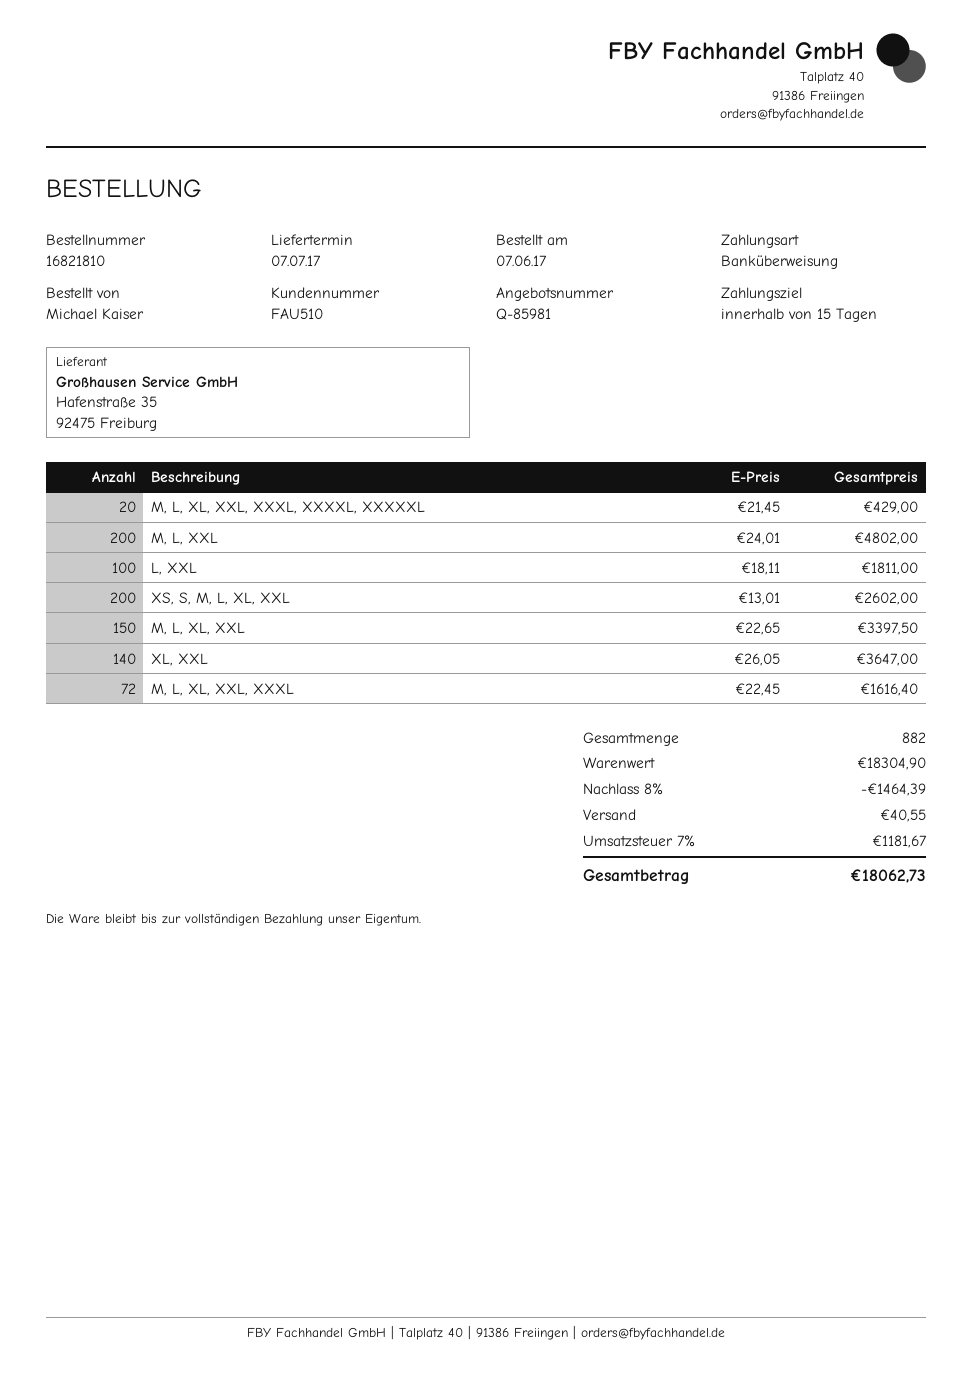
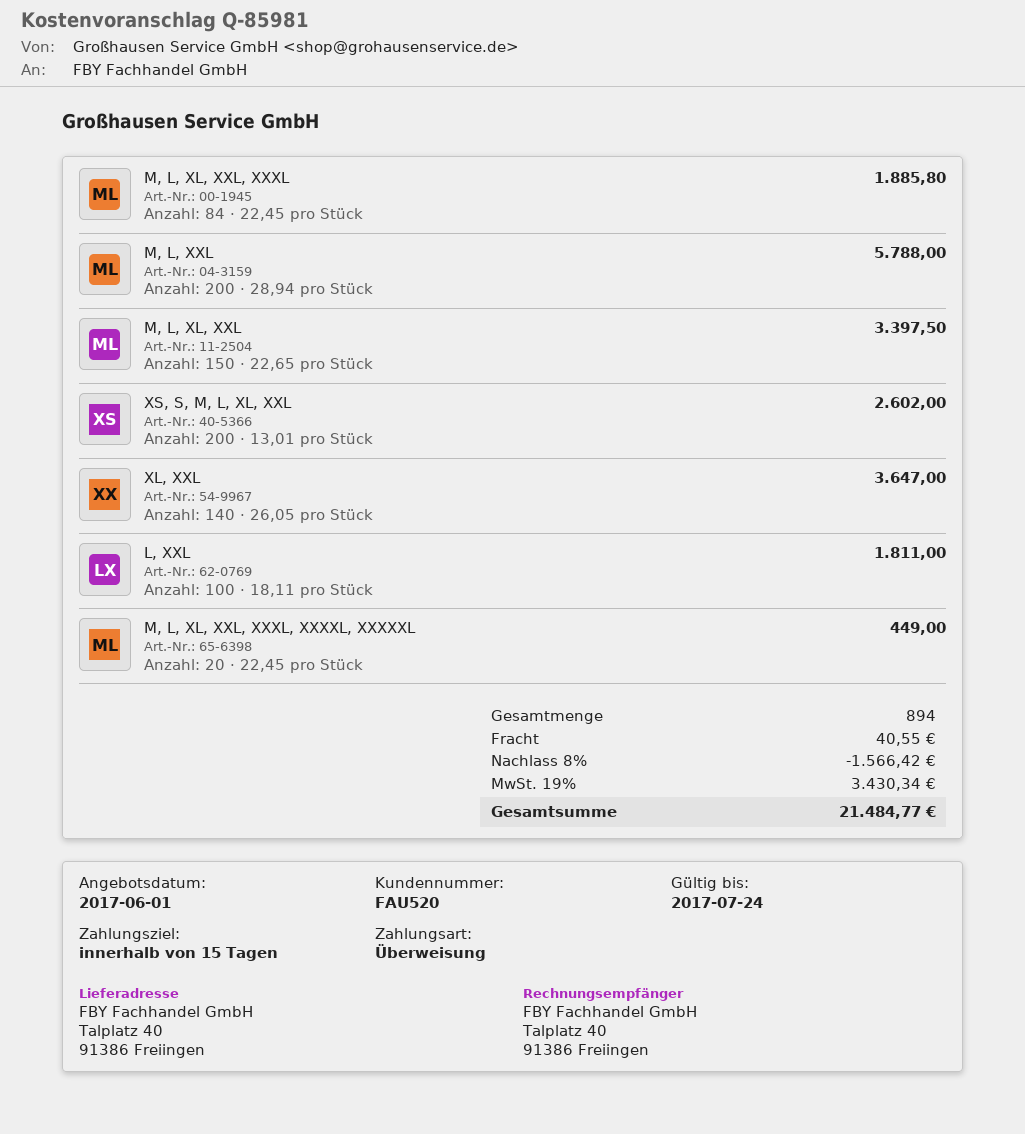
customer number: FAU510 -> FAU520
M, L, XL, XXL, XXXL, XXXXL, XXXXXL: 20 x 21.45 = 429.00 -> 20 x 22.45 = 449.00
M, L, XXL: 200 x 24.01 = 4802.00 -> 200 x 28.94 = 5788.00
M, L, XL, XXL, XXXL: 72 x 22.45 = 1616.40 -> 84 x 22.45 = 1885.80
total quantity: 882 -> 894
discount: 8% = 1464.39 -> 8% = 1566.42
tax: 7% = 1181.67 -> 19% = 3430.34
total: 18062.73 -> 21484.77

